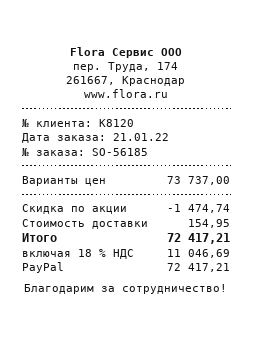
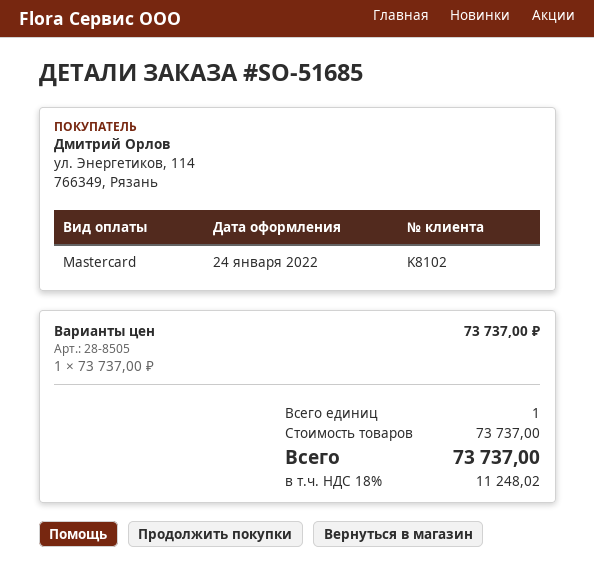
order number: SO-56185 -> SO-51685
order date: 2022-01-21 -> 2022-01-24
customer number: K8120 -> K8102
payment method: PayPal -> Mastercard
discount: 1474.74 -> none
shipping: 154.95 -> none
tax: 18% = 11046.69 -> 18% = 11248.02
total: 72417.21 -> 73737.00

